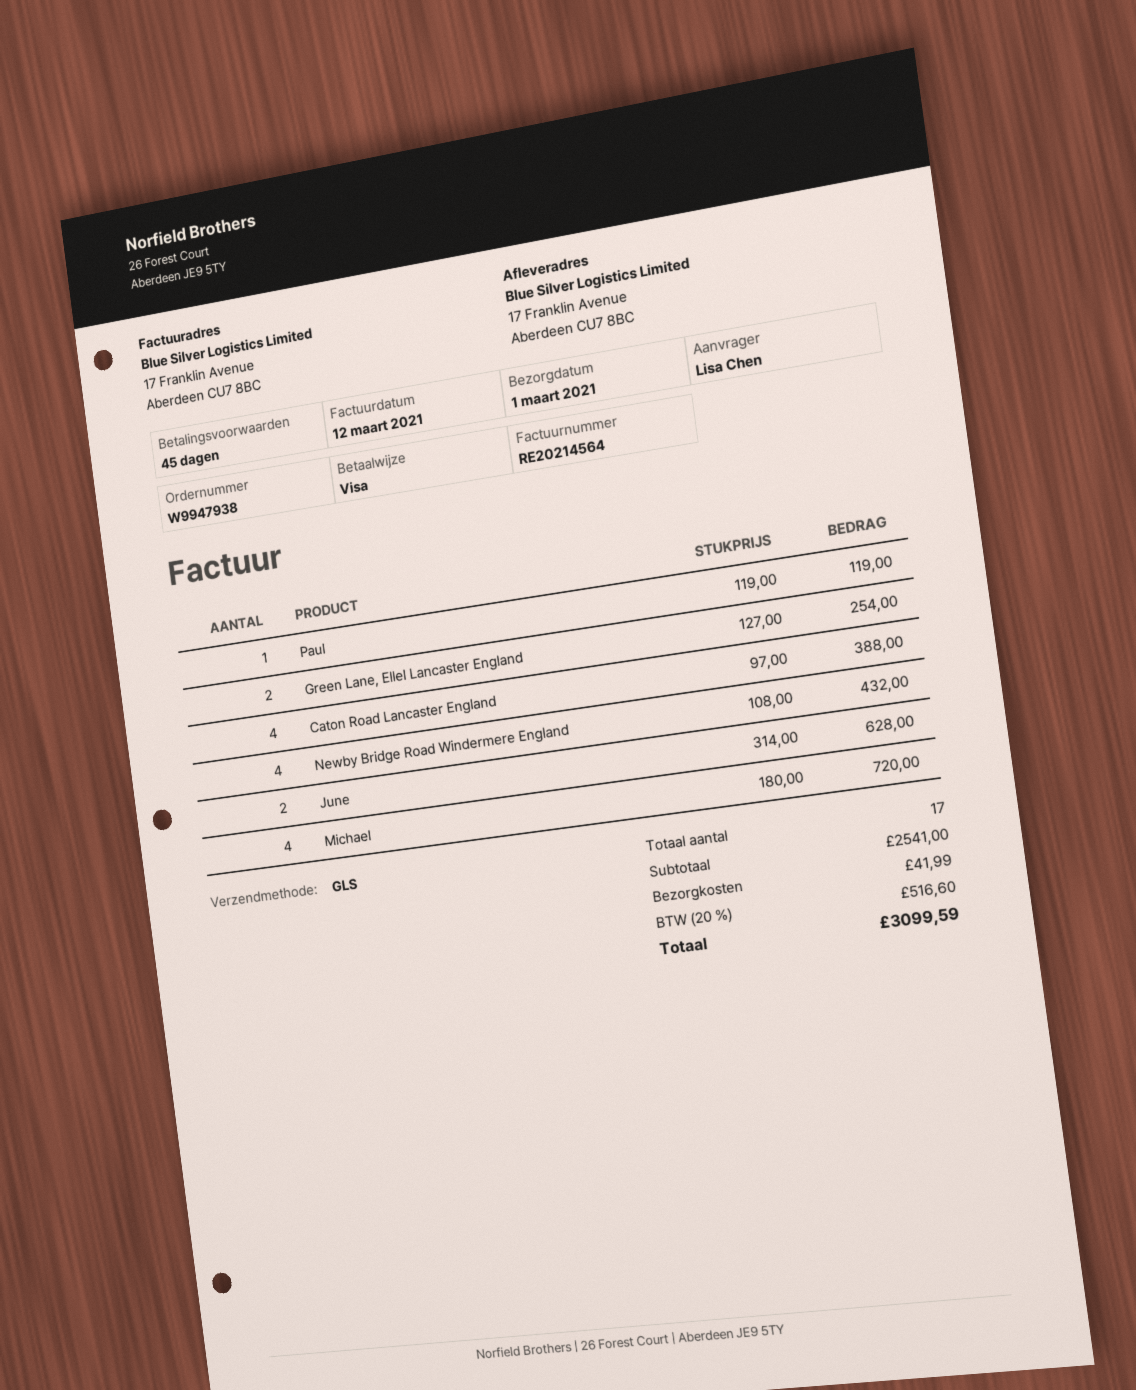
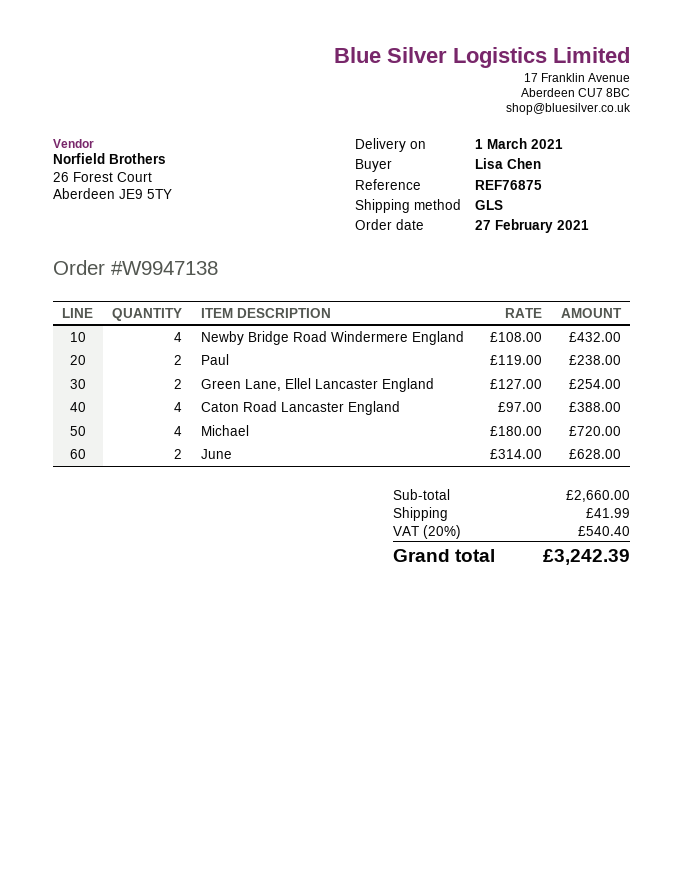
order number: W9947938 -> W9947138
Paul: 1 x 119.00 = 119.00 -> 2 x 119.00 = 238.00
subtotal: 2541.00 -> 2660.00
tax: 20% = 516.60 -> 20% = 540.40
total: 3099.59 -> 3242.39

